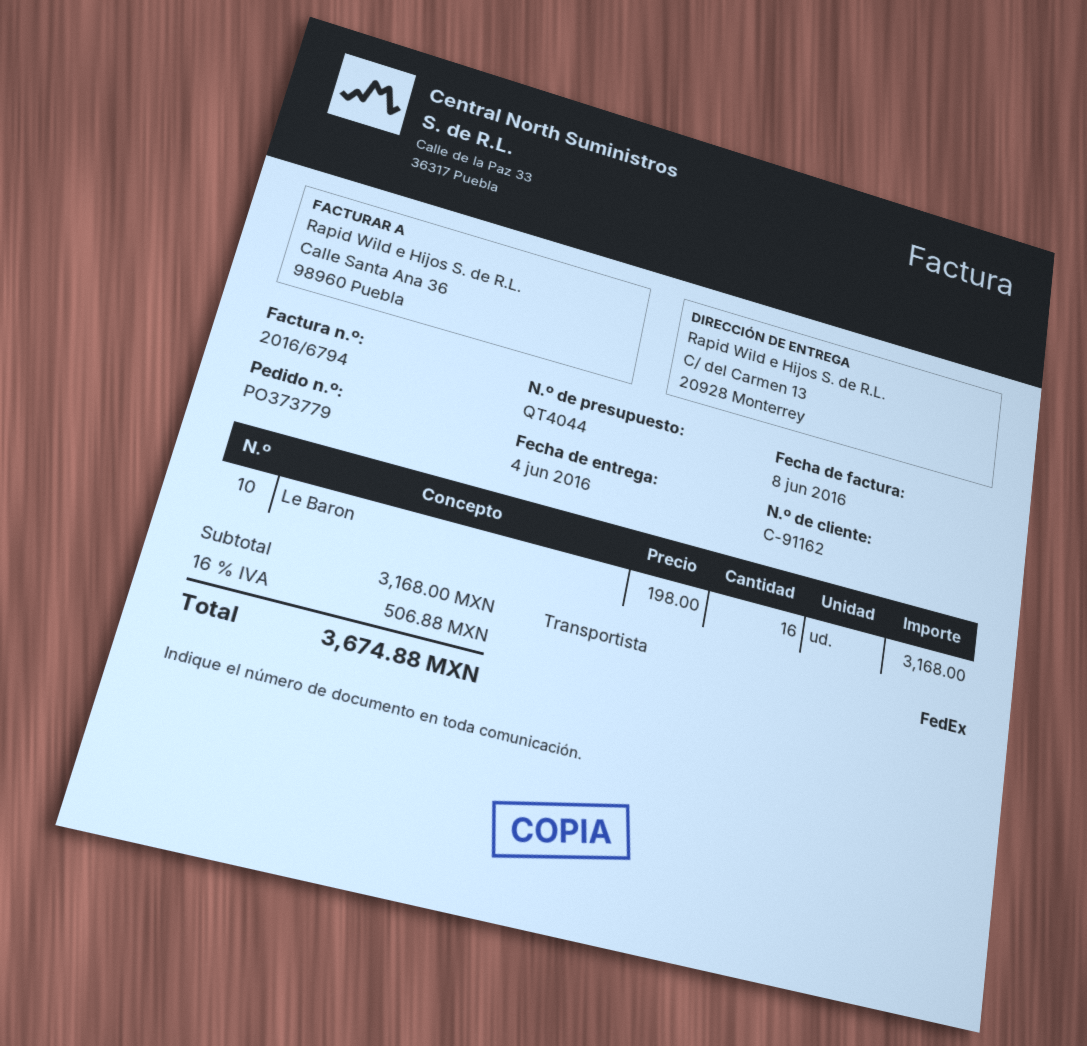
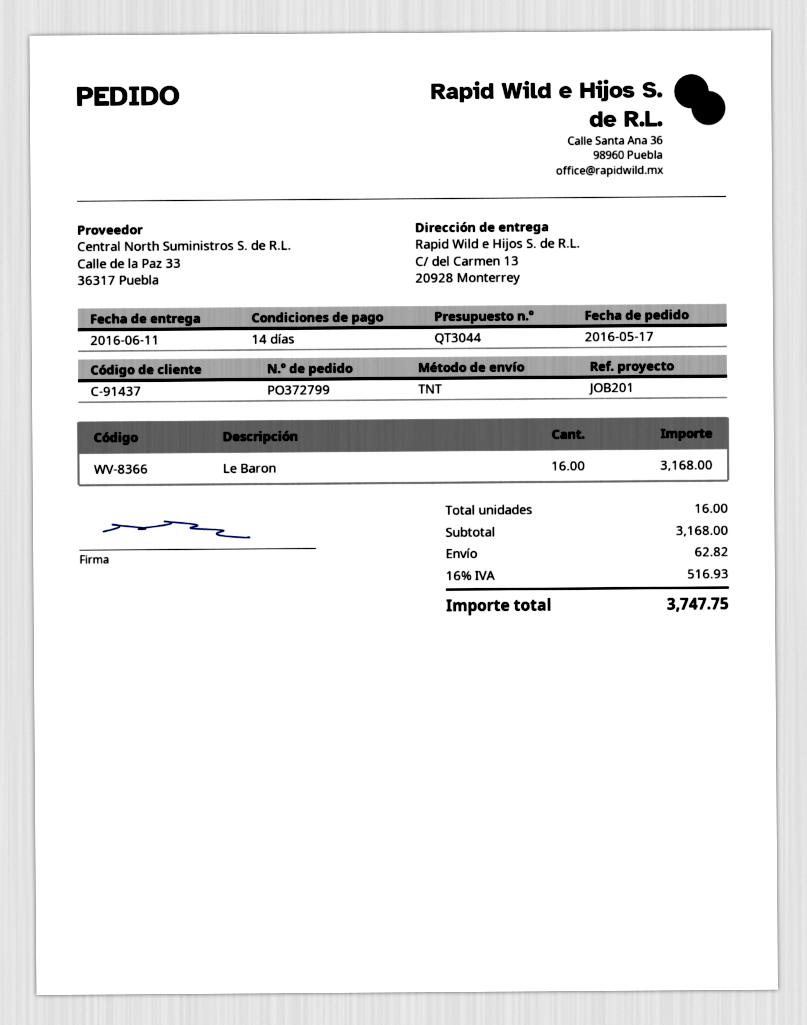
quote number: QT4044 -> QT3044
order number: PO373779 -> PO372799
delivery date: 2016-06-04 -> 2016-06-11
customer number: C-91162 -> C-91437
shipping method: FedEx -> TNT
shipping: none -> 62.82
tax: 16% = 506.88 -> 16% = 516.93
total: 3674.88 -> 3747.75

